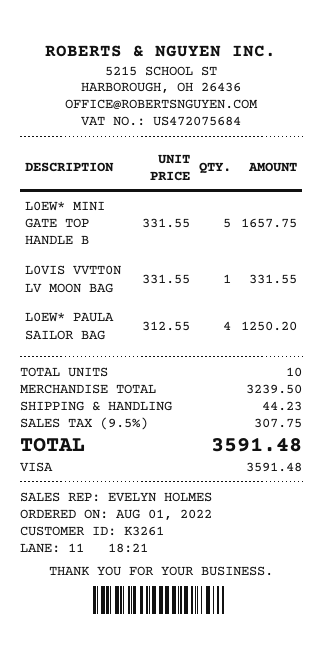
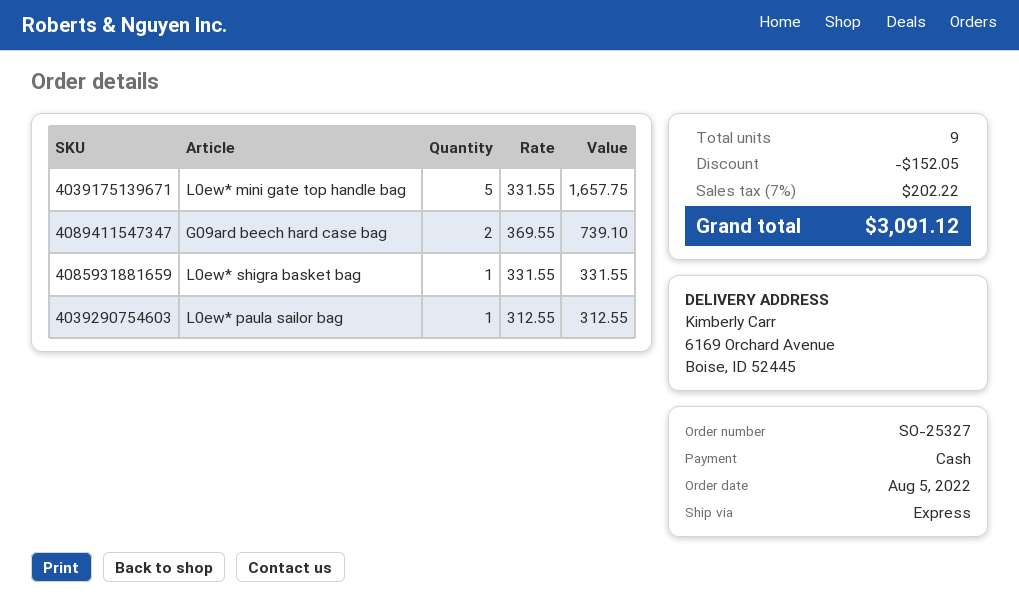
order date: 2022-08-01 -> 2022-08-05
payment method: Visa -> cash
L0VIS VVTT0N LV MOON BAG: 1 x 331.55 = 331.55 -> none
L0EW* PAULA SAILOR BAG: 4 x 312.55 = 1250.20 -> 1 x 312.55 = 312.55
G09ard beech hard case bag: none -> 2 x 369.55 = 739.10
L0ew* shigra basket bag: none -> 1 x 331.55 = 331.55
total quantity: 10 -> 9
discount: none -> 152.05
shipping: 44.23 -> none
tax: 9.5% = 307.75 -> 7% = 202.22
total: 3591.48 -> 3091.12

